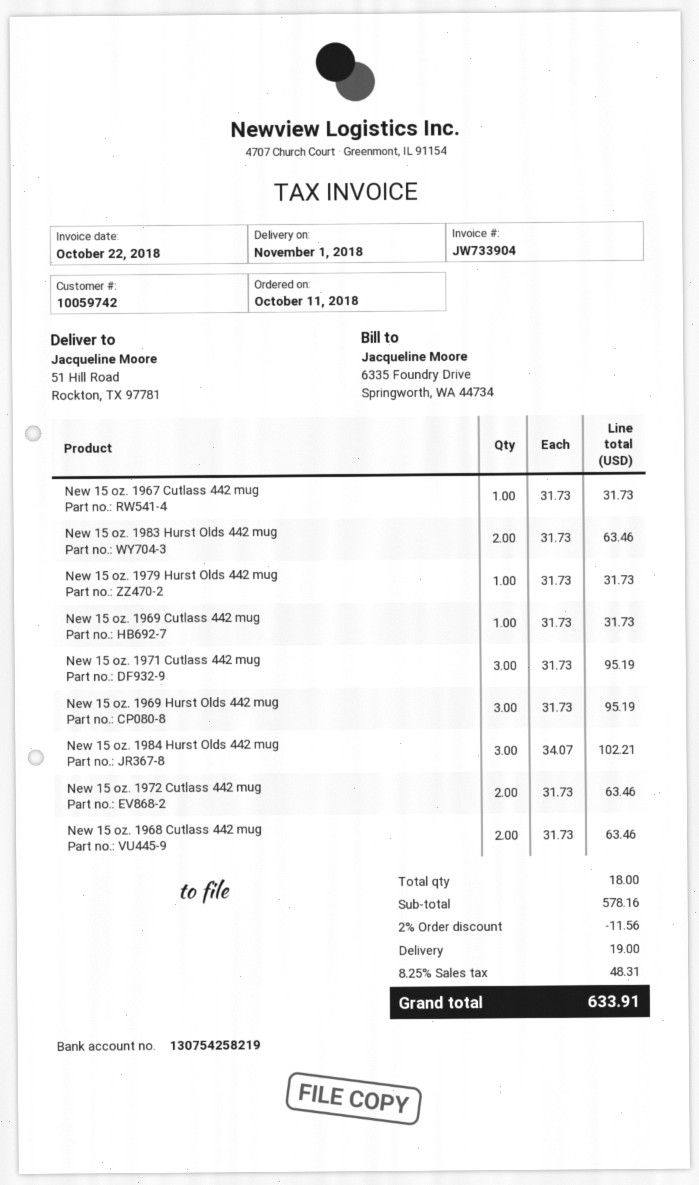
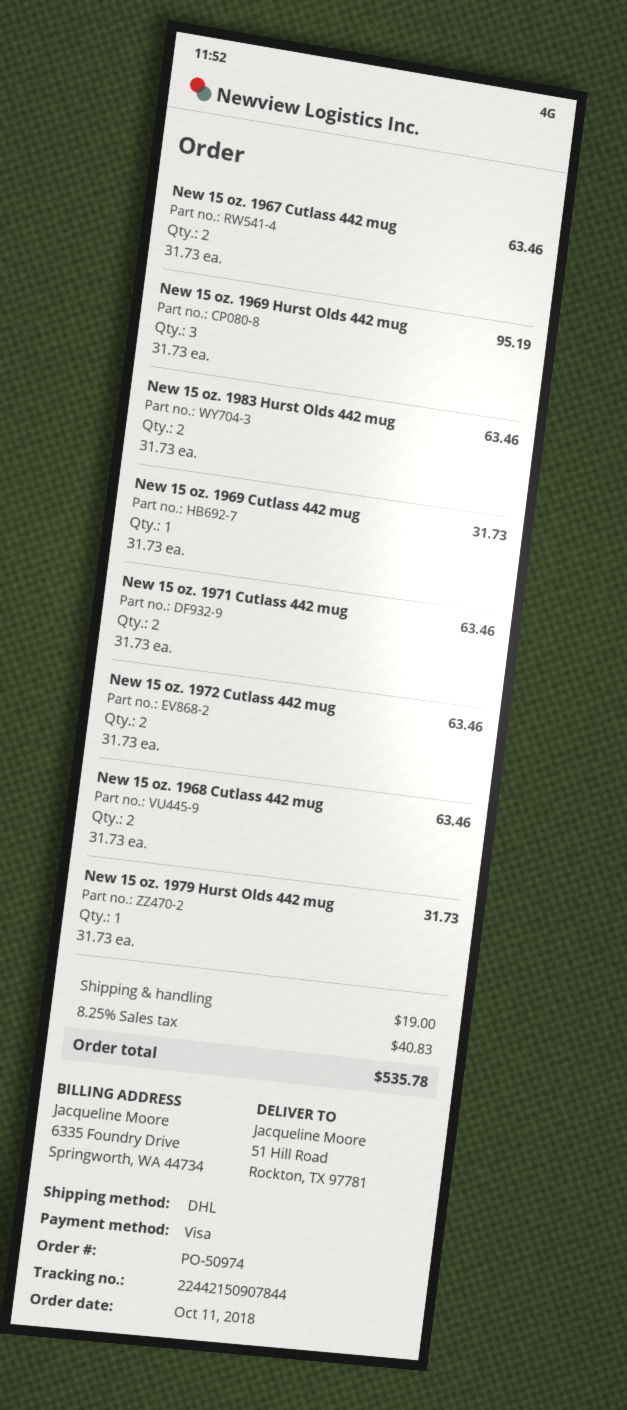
New 15 oz. 1967 Cutlass 442 mug: 1 x 31.73 = 31.73 -> 2 x 31.73 = 63.46
New 15 oz. 1971 Cutlass 442 mug: 3 x 31.73 = 95.19 -> 2 x 31.73 = 63.46
New 15 oz. 1984 Hurst Olds 442 mug: 3 x 34.07 = 102.21 -> none
discount: 2% = 11.56 -> none
tax: 8.25% = 48.31 -> 8.25% = 40.83
total: 633.91 -> 535.78

